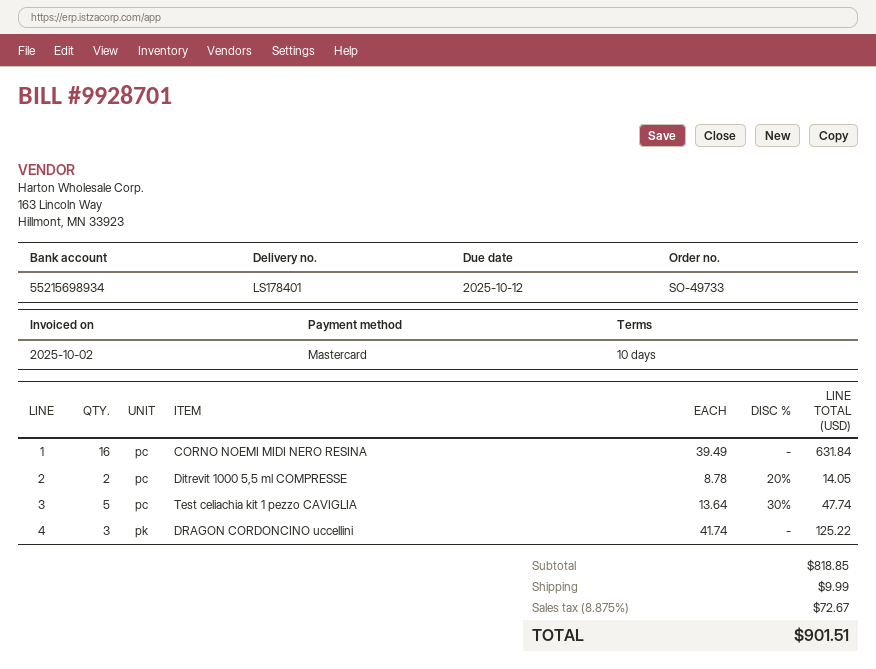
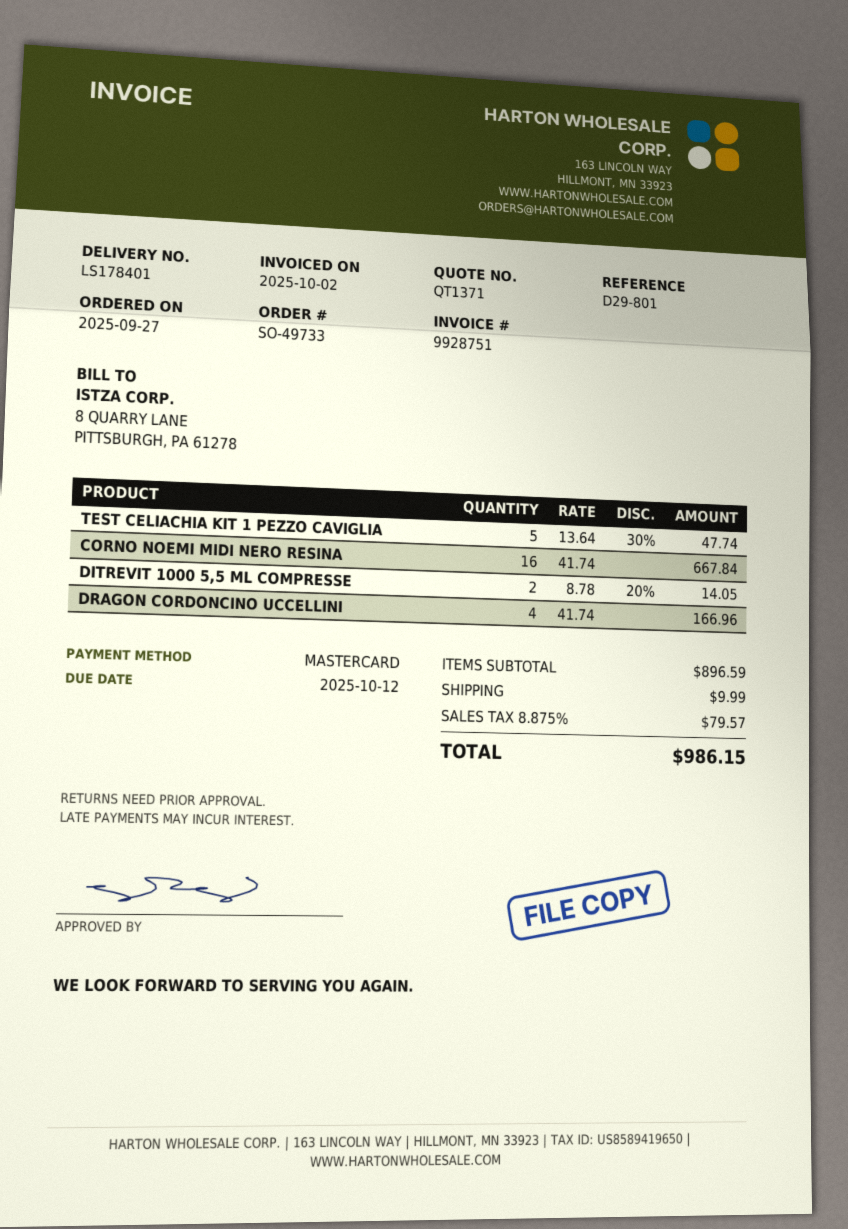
invoice number: 9928701 -> 9928751
CORNO NOEMI MIDI NERO RESINA: 16 x 39.49 = 631.84 -> 16 x 41.74 = 667.84
DRAGON CORDONCINO uccellini: 3 x 41.74 = 125.22 -> 4 x 41.74 = 166.96
subtotal: 818.85 -> 896.59
tax: 8.875% = 72.67 -> 8.875% = 79.57
total: 901.51 -> 986.15

